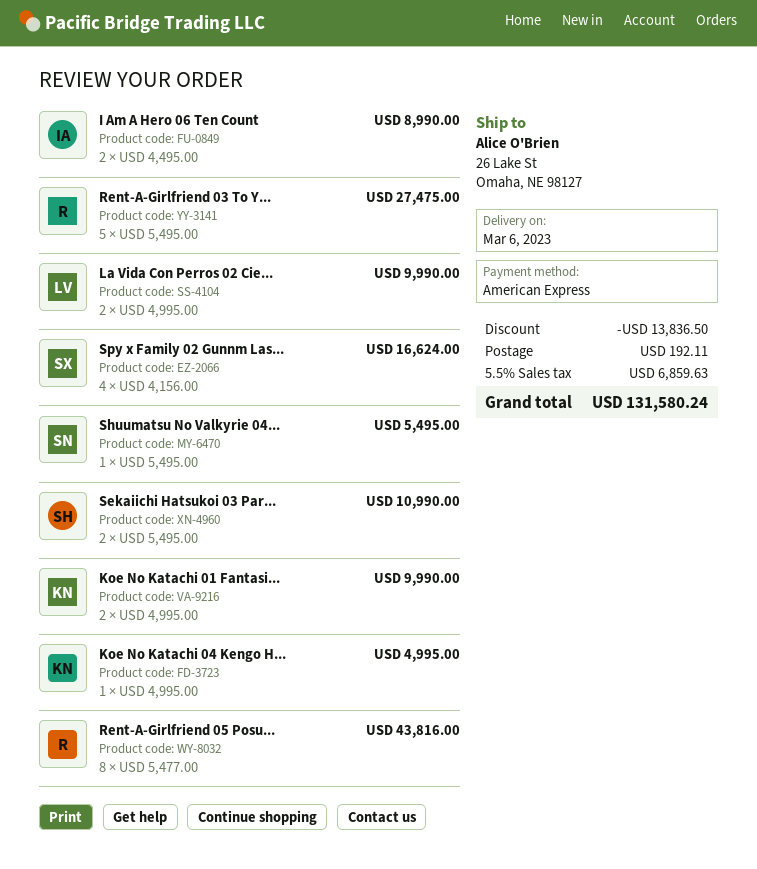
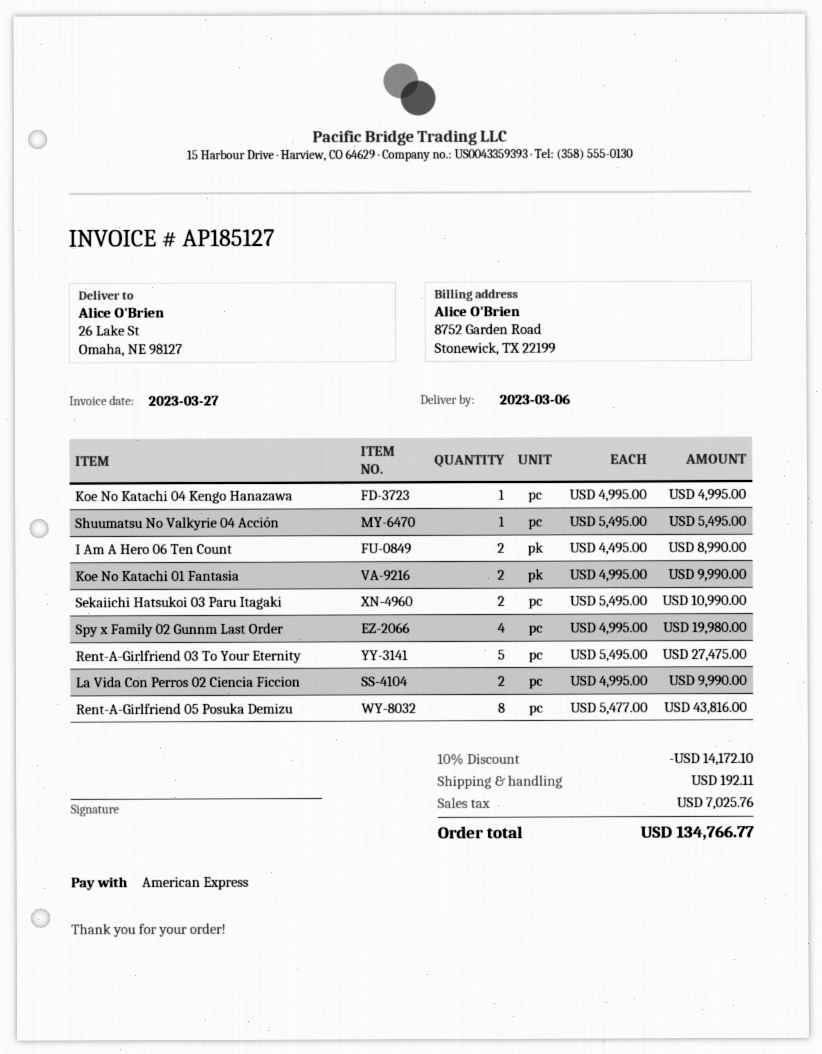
Spy x Family 02 Gunnm Las...: 4 x 4156.00 = 16624.00 -> 4 x 4995.00 = 19980.00
discount: 13836.50 -> 14172.10
tax: 6859.63 -> 7025.76
total: 131580.24 -> 134766.77

